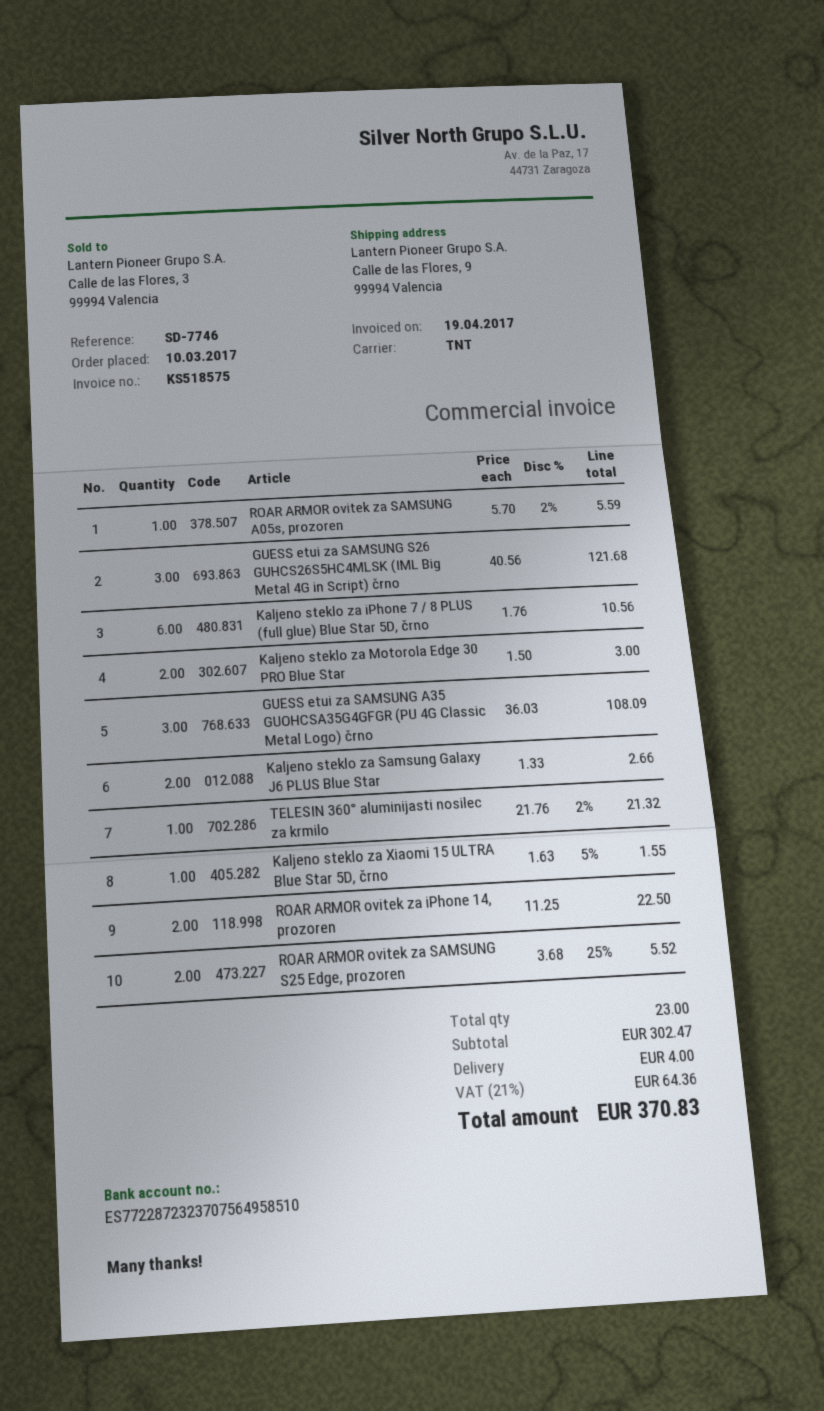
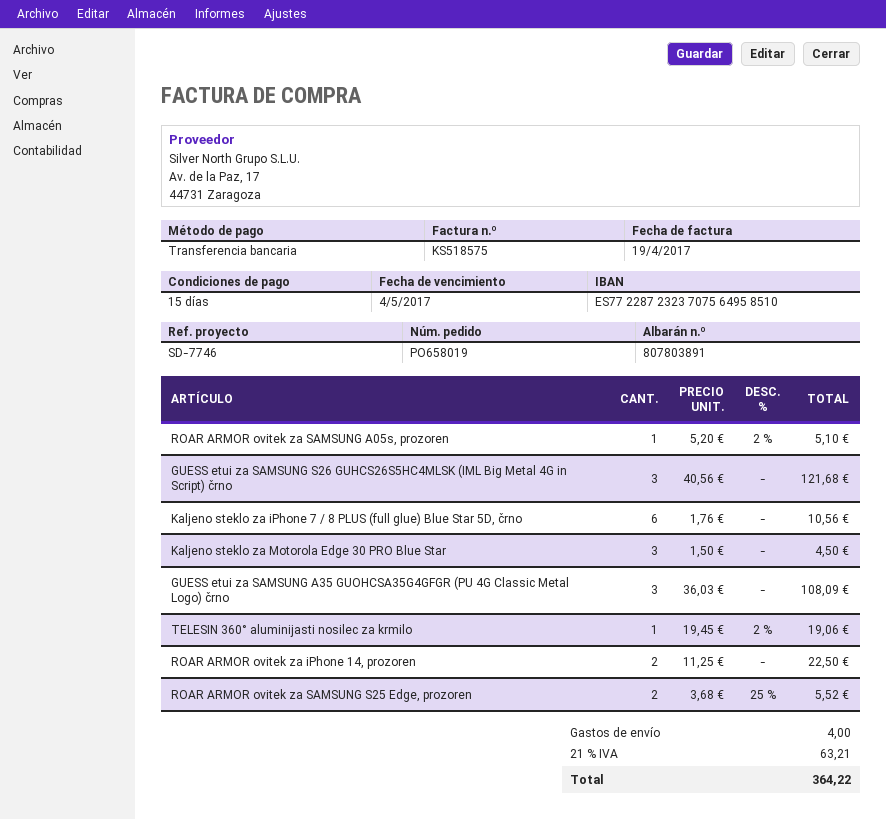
ROAR ARMOR ovitek za SAMSUNG A05s, prozoren: 1 x 5.70 - 2% = 5.59 -> 1 x 5.20 - 2% = 5.10
Kaljeno steklo za Motorola Edge 30 PRO Blue Star: 2 x 1.50 = 3.00 -> 3 x 1.50 = 4.50
Kaljeno steklo za Samsung Galaxy J6 PLUS Blue Star: 2 x 1.33 = 2.66 -> none
TELESIN 360° aluminijasti nosilec za krmilo: 1 x 21.76 - 2% = 21.32 -> 1 x 19.45 - 2% = 19.06
Kaljeno steklo za Xiaomi 15 ULTRA Blue Star 5D, črno: 1 x 1.63 - 5% = 1.55 -> none
tax: 21% = 64.36 -> 21% = 63.21
total: 370.83 -> 364.22

